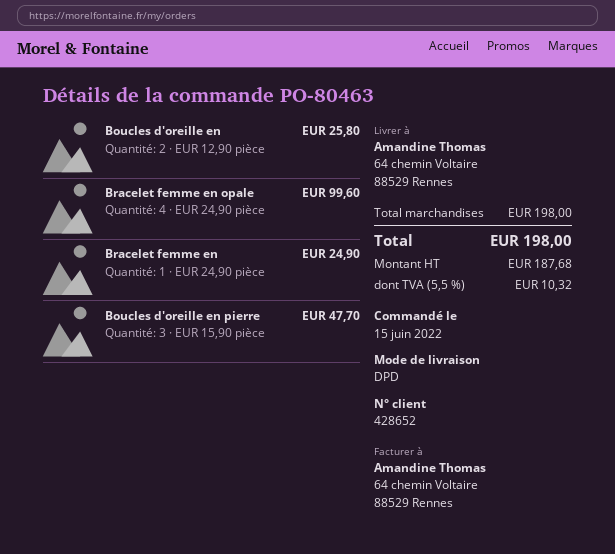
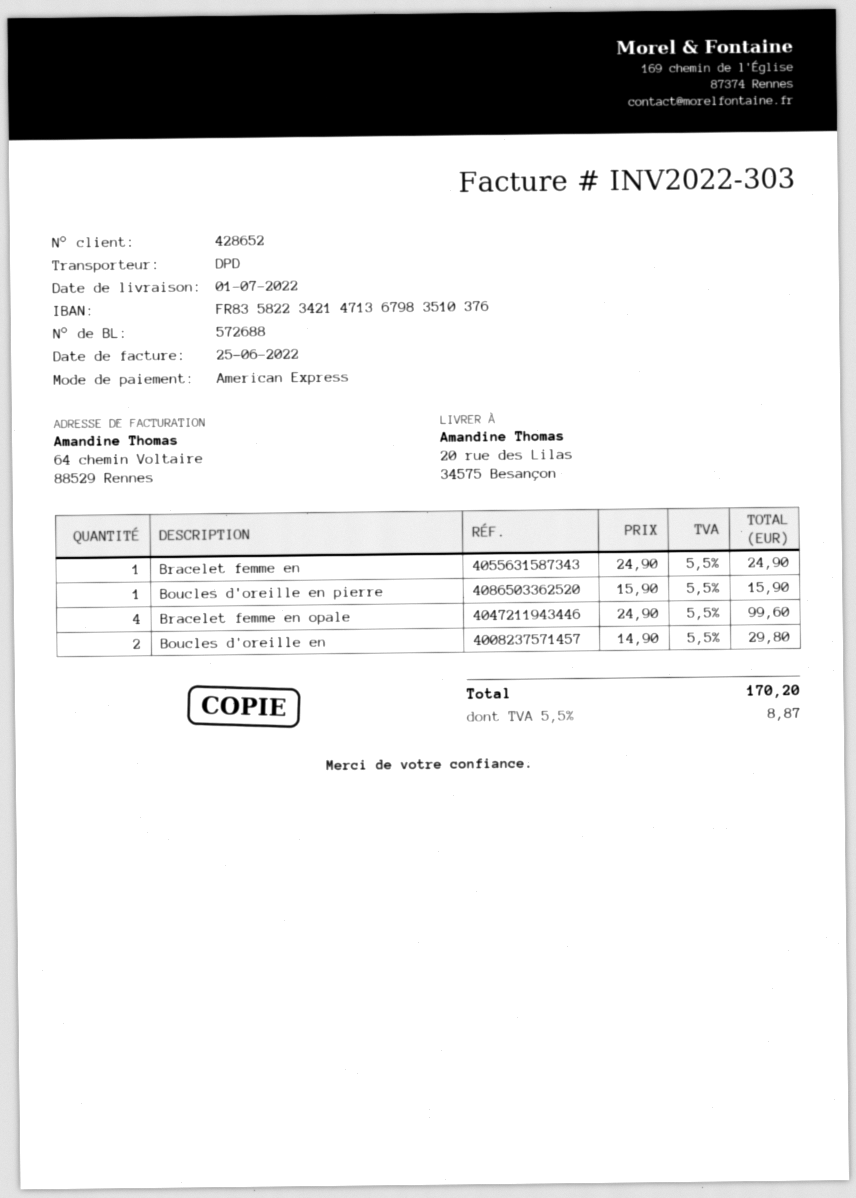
ship to: 64 chemin Voltaire, 88529 Rennes -> 20 rue des Lilas, 34575 Besançon
Boucles d'oreille en: 2 x 12.90 = 25.80 -> 2 x 14.90 = 29.80
Boucles d'oreille en pierre: 3 x 15.90 = 47.70 -> 1 x 15.90 = 15.90
tax: 5.5% = 10.32 -> 5.5% = 8.87
total: 198.00 -> 170.20

